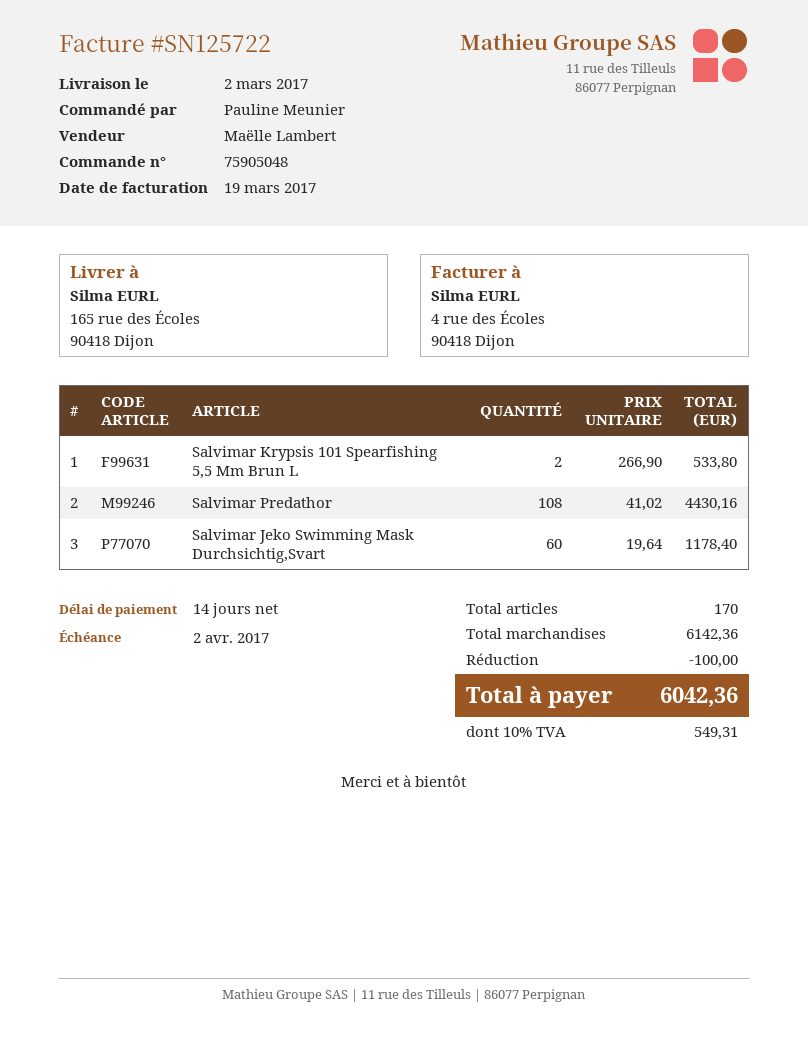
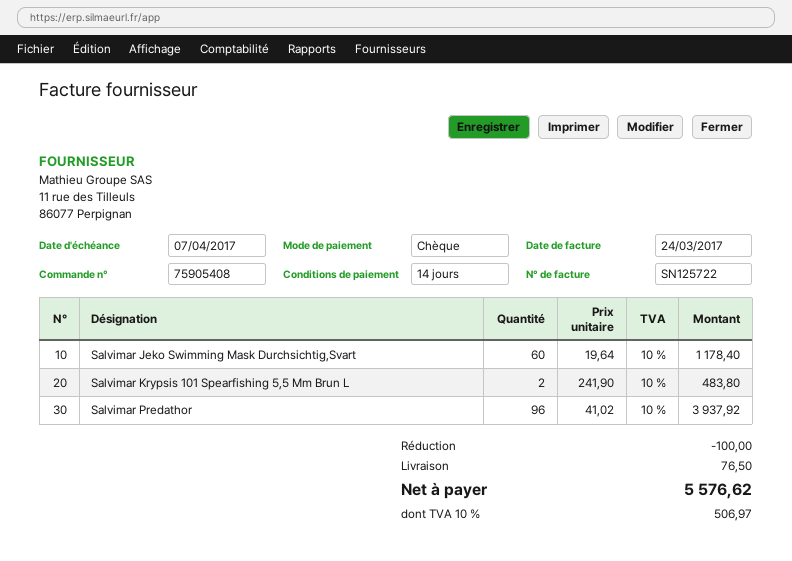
order number: 75905048 -> 75905408
invoice date: 2017-03-19 -> 2017-03-24
due date: 2017-04-02 -> 2017-04-07
Salvimar Krypsis 101 Spearfishing 5,5 Mm Brun L: 2 x 266.90 = 533.80 -> 2 x 241.90 = 483.80
Salvimar Predathor: 108 x 41.02 = 4430.16 -> 96 x 41.02 = 3937.92
shipping: none -> 76.50
tax: 10% = 549.31 -> 10% = 506.97
total: 6042.36 -> 5576.62

